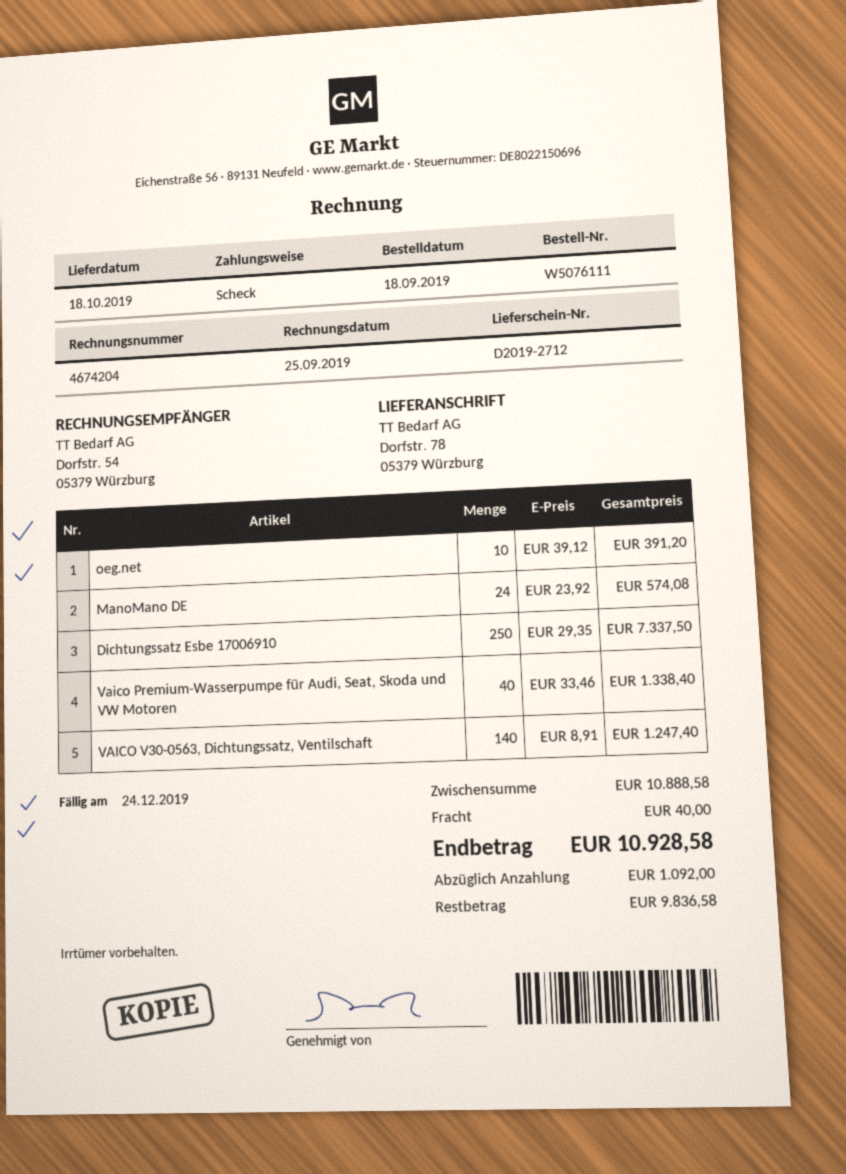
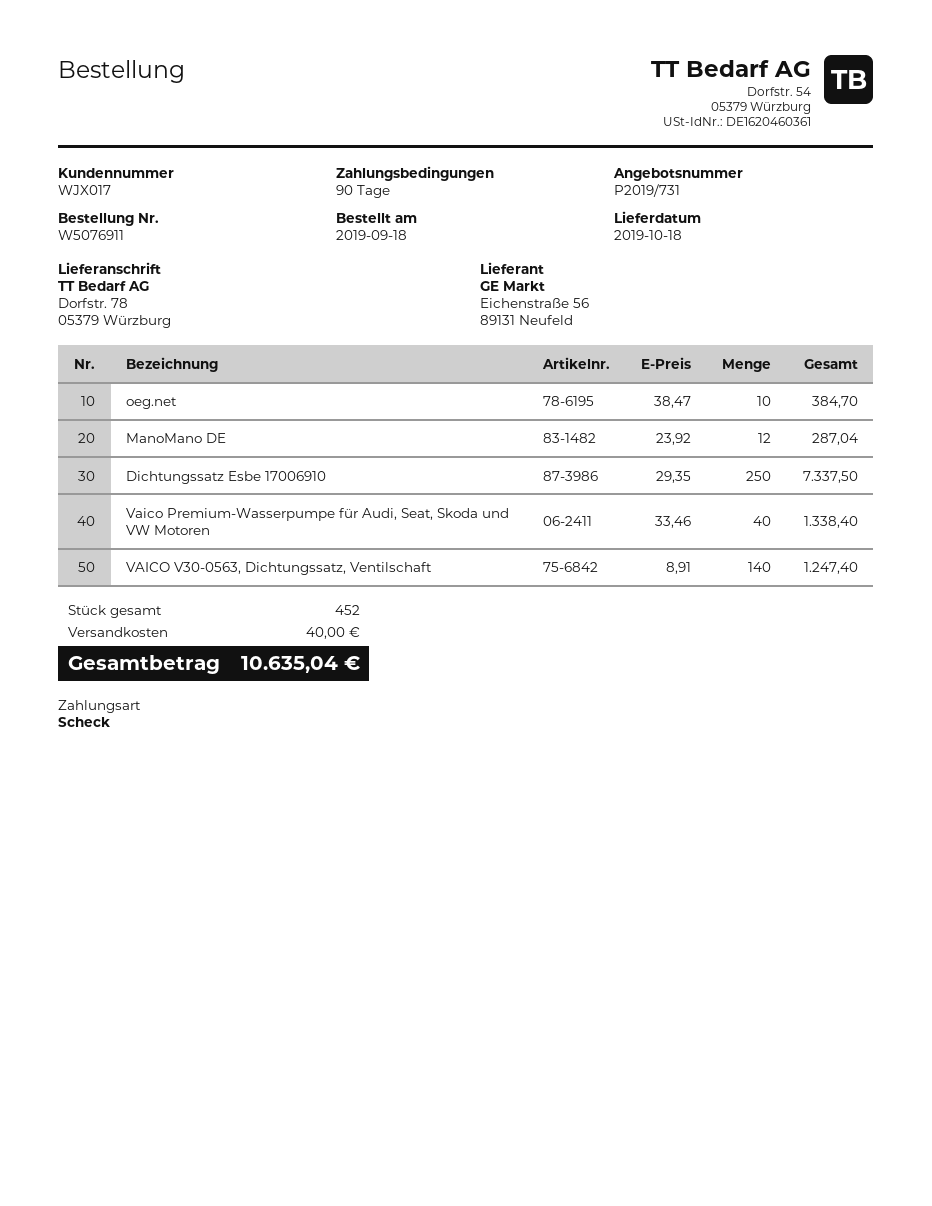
order number: W5076111 -> W5076911
oeg.net: 10 x 39.12 = 391.20 -> 10 x 38.47 = 384.70
ManoMano DE: 24 x 23.92 = 574.08 -> 12 x 23.92 = 287.04
total: 10928.58 -> 10635.04

